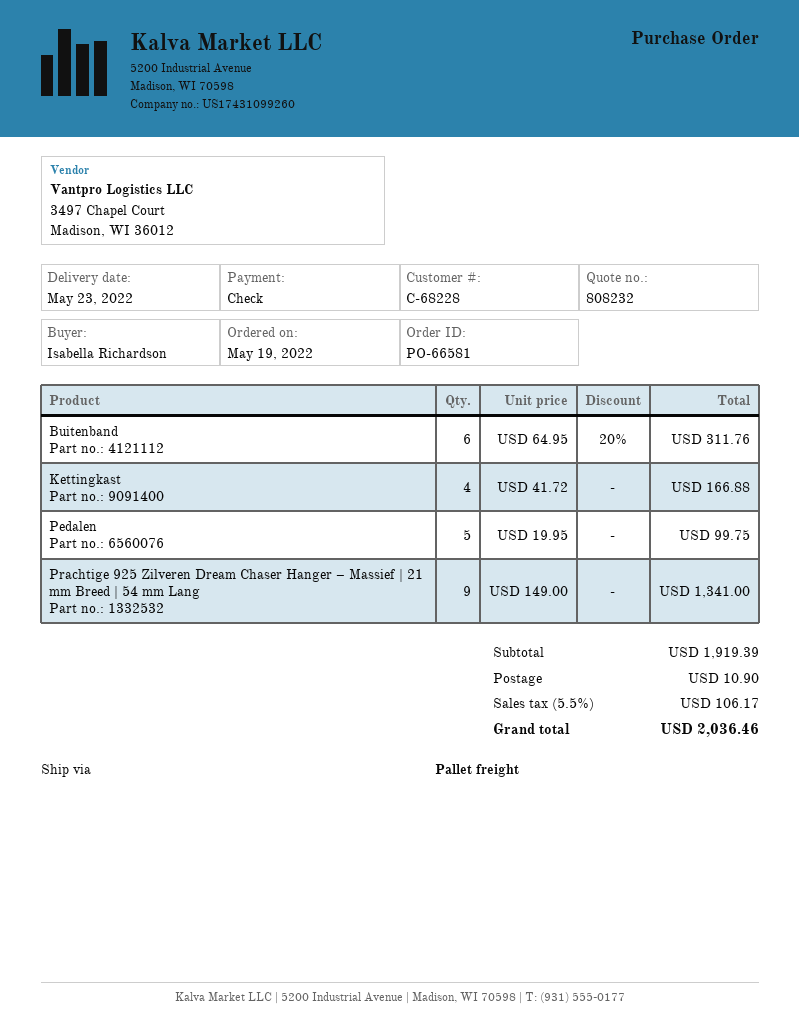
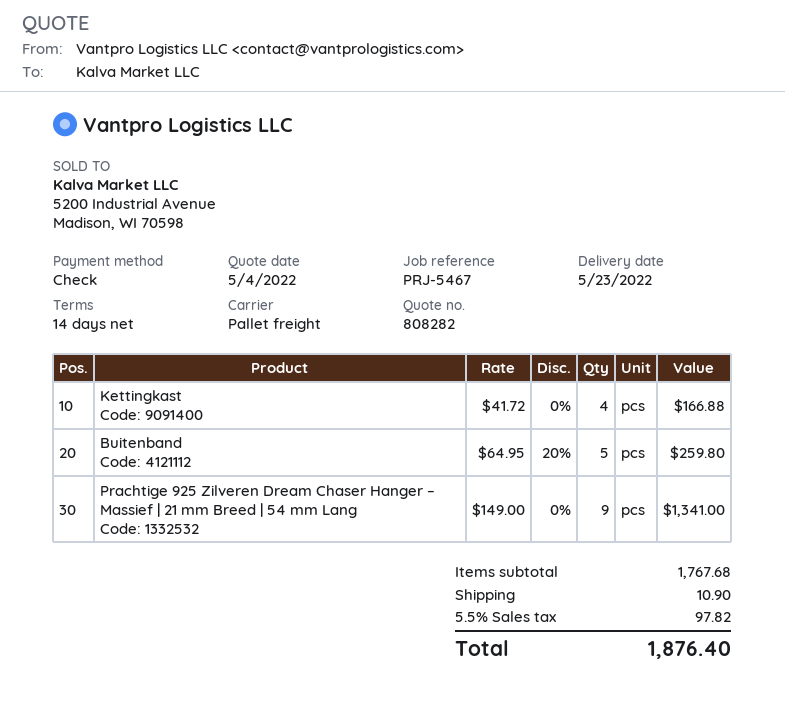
quote number: 808232 -> 808282
Buitenband: 6 x 64.95 - 20% = 311.76 -> 5 x 64.95 - 20% = 259.80
Pedalen: 5 x 19.95 = 99.75 -> none
subtotal: 1919.39 -> 1767.68
tax: 5.5% = 106.17 -> 5.5% = 97.82
total: 2036.46 -> 1876.40

